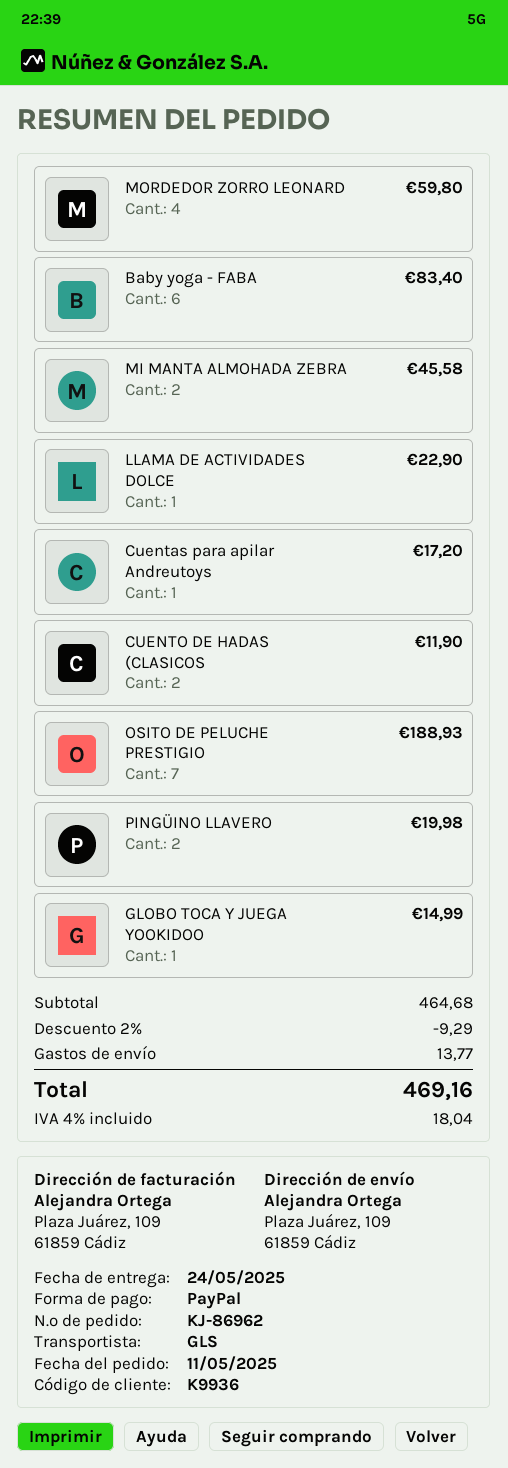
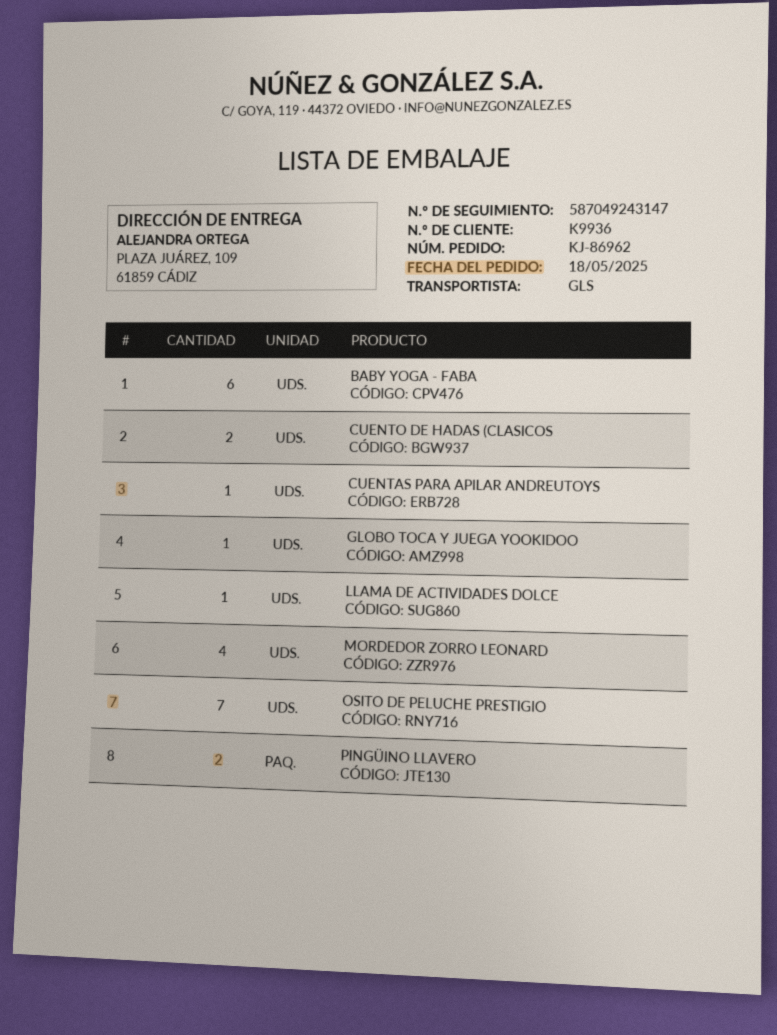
order date: 2025-05-11 -> 2025-05-18
MI MANTA ALMOHADA ZEBRA: 2 -> none

